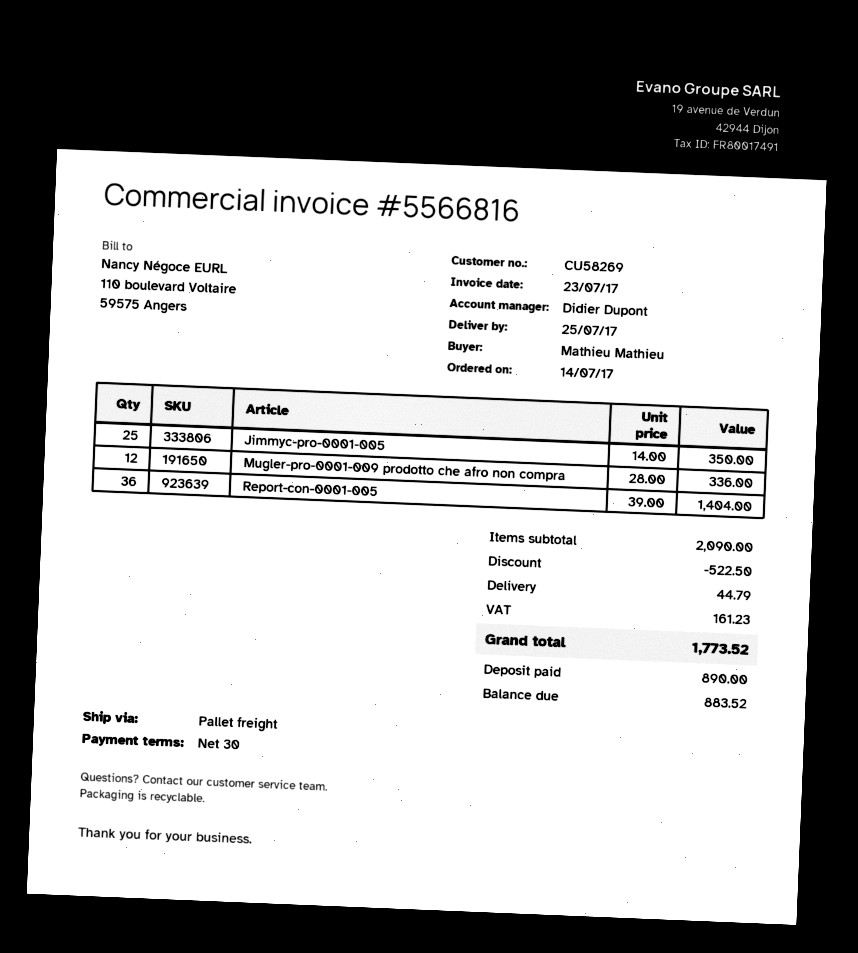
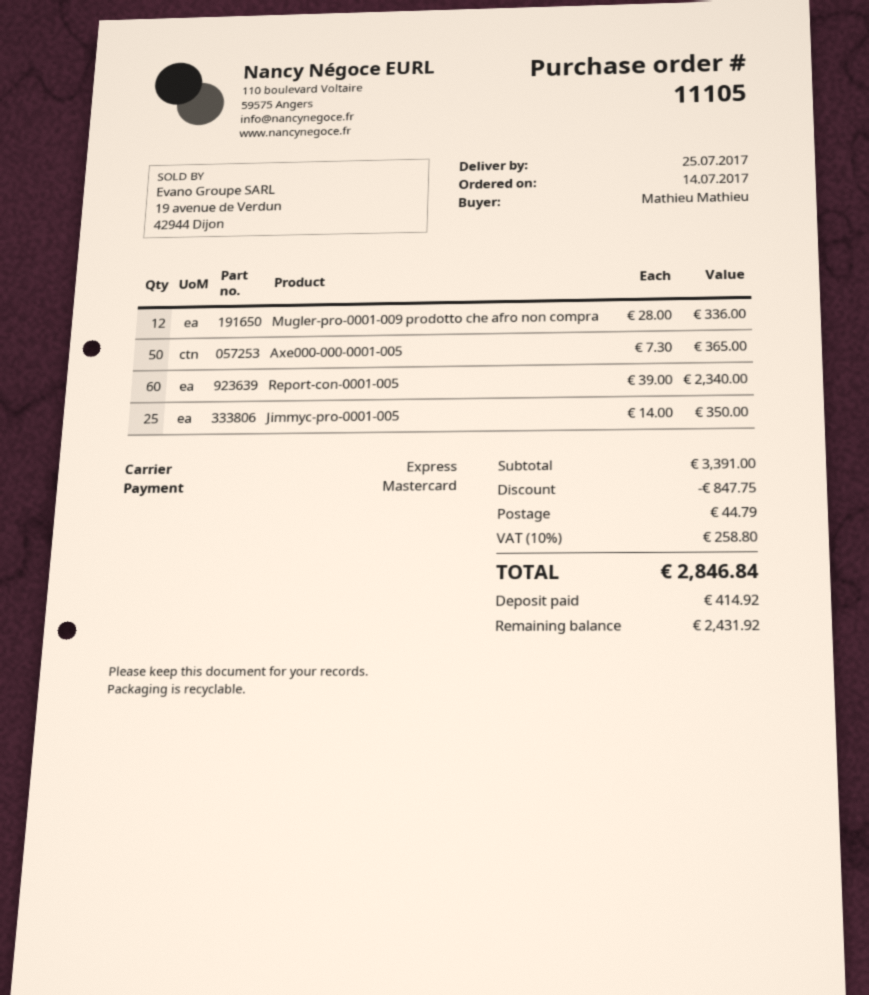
shipping method: pallet freight -> express
Report-con-0001-005: 36 x 39.00 = 1404.00 -> 60 x 39.00 = 2340.00
Axe000-000-0001-005: none -> 50 x 7.30 = 365.00
subtotal: 2090.00 -> 3391.00
discount: 522.50 -> 847.75
tax: 161.23 -> 258.80
total: 1773.52 -> 2846.84
deposit: 890.00 -> 414.92
balance: 883.52 -> 2431.92

